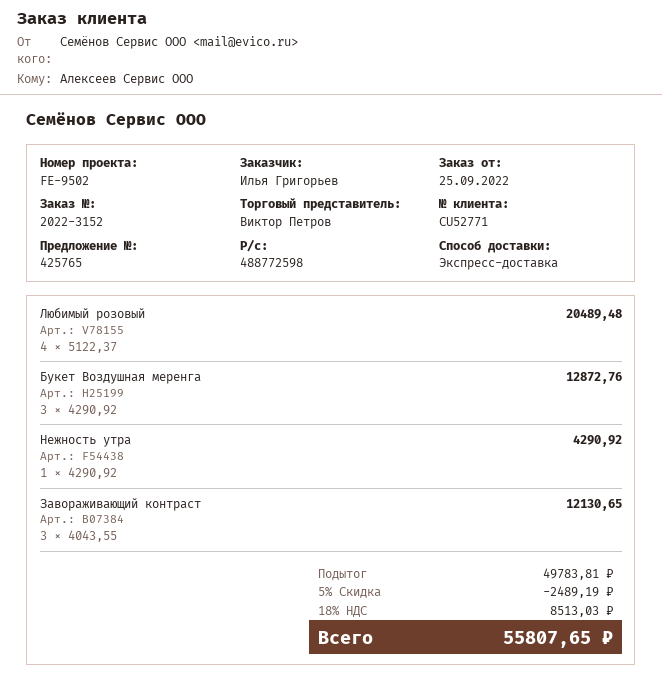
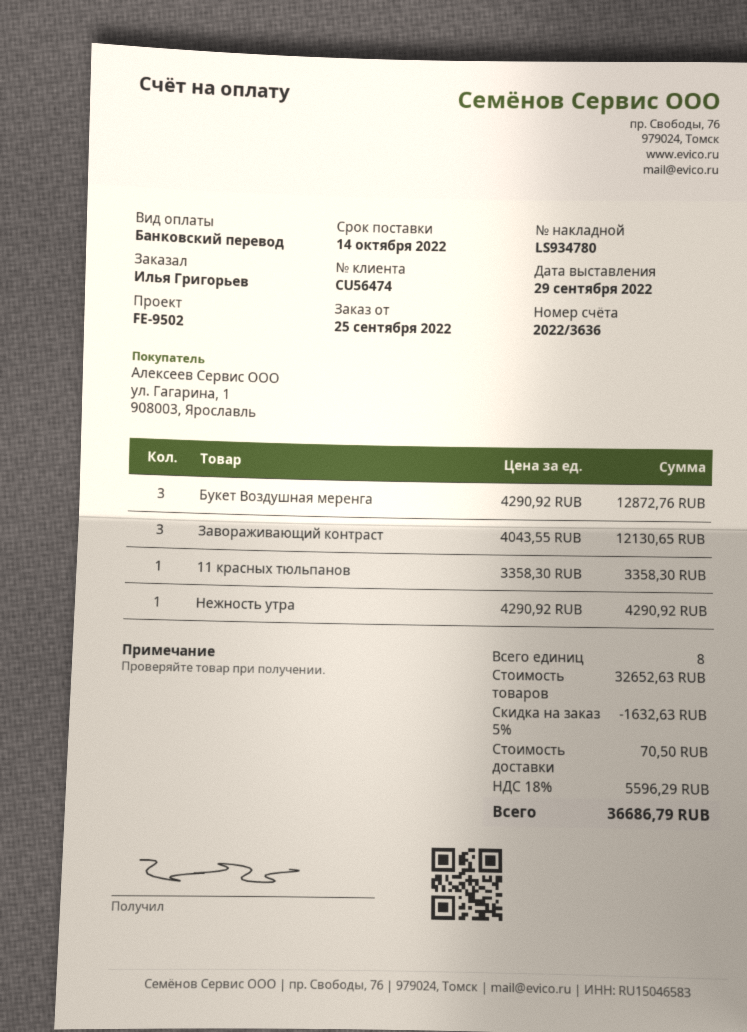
customer number: CU52771 -> CU56474
Любимый розовый: 4 x 5122.37 = 20489.48 -> none
11 красных тюльпанов: none -> 1 x 3358.30 = 3358.30
subtotal: 49783.81 -> 32652.63
discount: 5% = 2489.19 -> 5% = 1632.63
shipping: none -> 70.50
tax: 18% = 8513.03 -> 18% = 5596.29
total: 55807.65 -> 36686.79

